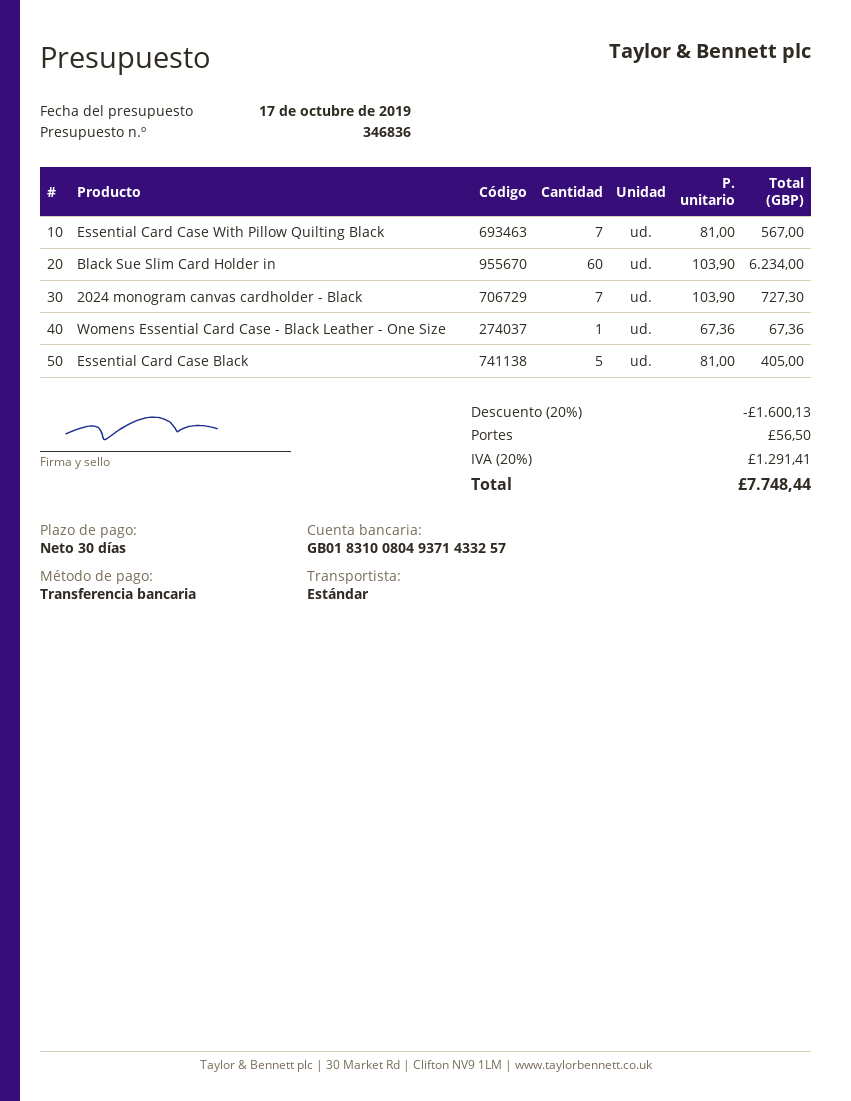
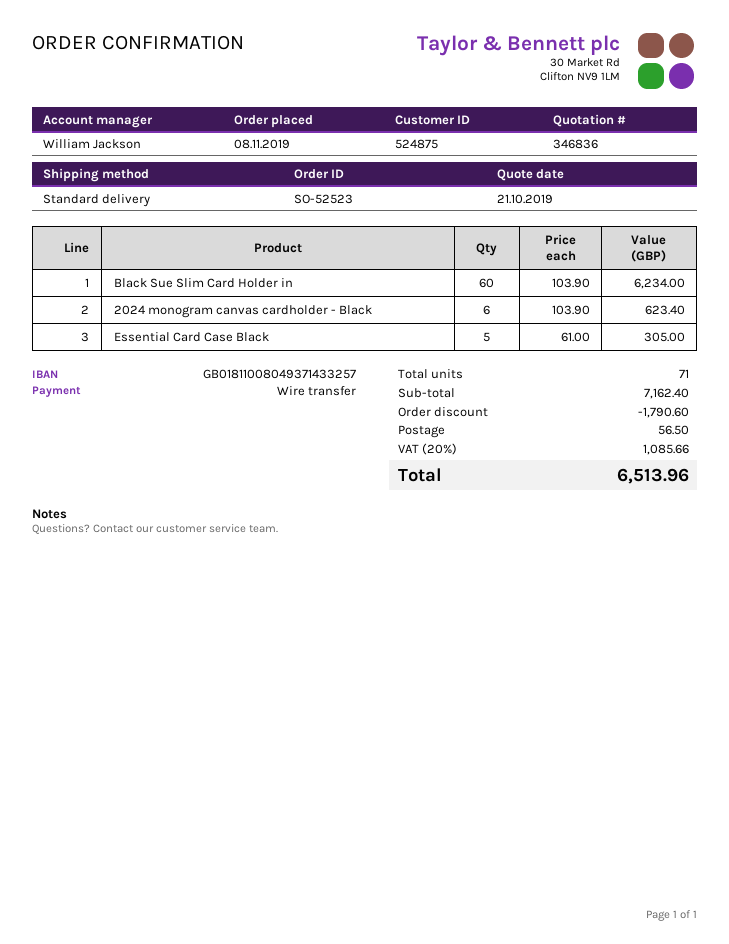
quote date: 2019-10-17 -> 2019-10-21
bank account: GB01831008049371433257 -> GB01811008049371433257
Essential Card Case With Pillow Quilting Black: 7 x 81.00 = 567.00 -> none
2024 monogram canvas cardholder - Black: 7 x 103.90 = 727.30 -> 6 x 103.90 = 623.40
Womens Essential Card Case - Black Leather - One Size: 1 x 67.36 = 67.36 -> none
Essential Card Case Black: 5 x 81.00 = 405.00 -> 5 x 61.00 = 305.00
discount: 1600.13 -> 1790.60
tax: 20% = 1291.41 -> 20% = 1085.66
total: 7748.44 -> 6513.96

